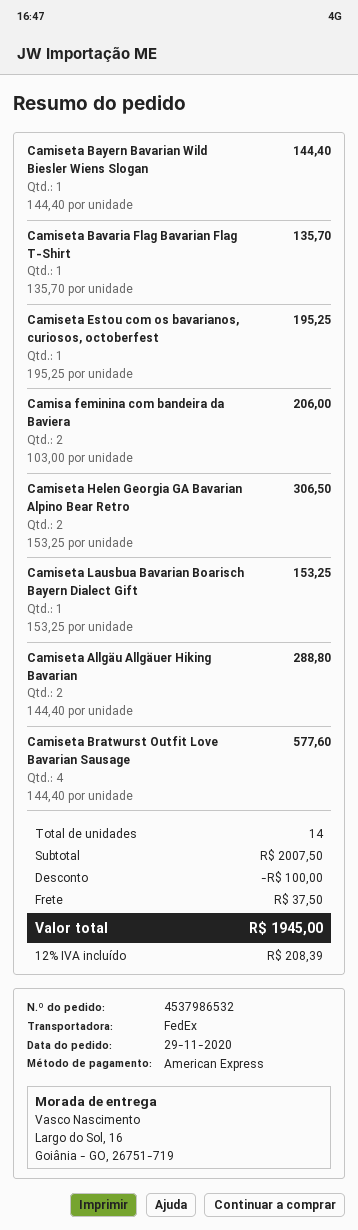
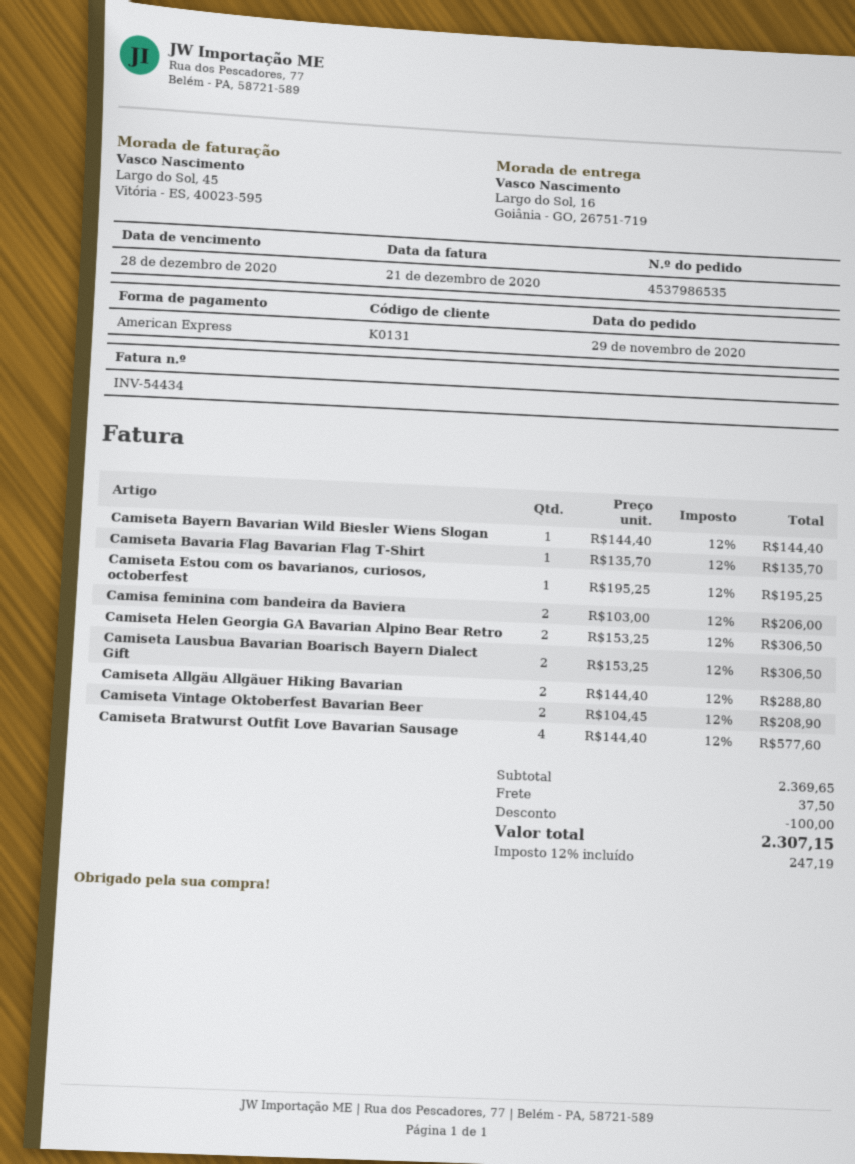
order number: 4537986532 -> 4537986535
Camiseta Lausbua Bavarian Boarisch Bayern Dialect Gift: 1 x 153.25 = 153.25 -> 2 x 153.25 = 306.50
Camiseta Vintage Oktoberfest Bavarian Beer: none -> 2 x 104.45 = 208.90
subtotal: 2007.50 -> 2369.65
tax: 12% = 208.39 -> 12% = 247.19
total: 1945.00 -> 2307.15

